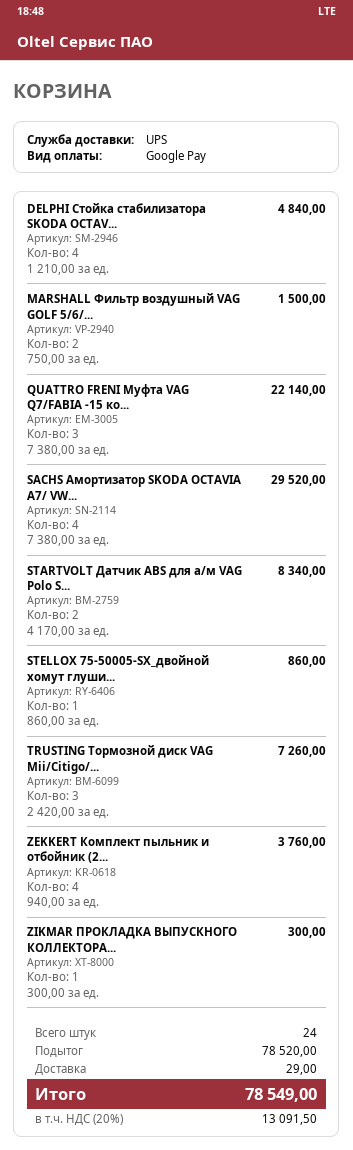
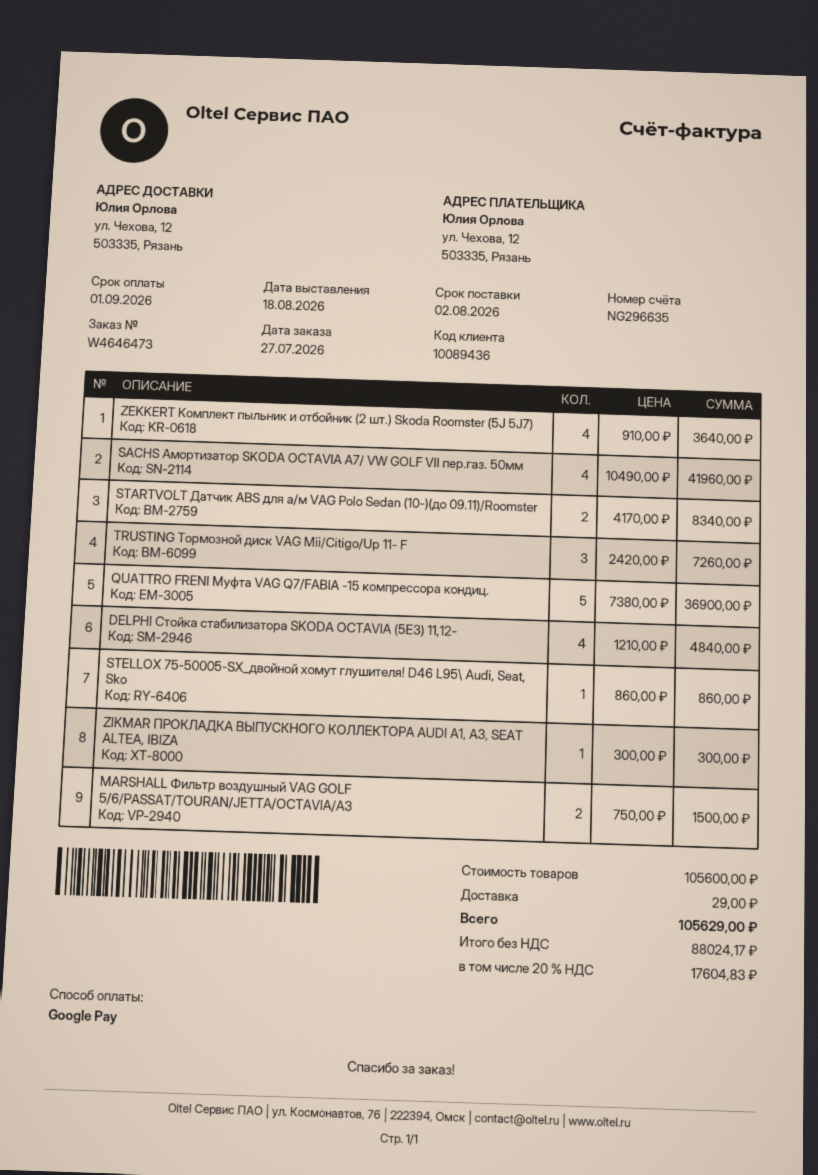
QUATTRO FRENI Муфта VAG Q7/FABIA -15 ко...: 3 x 7380.00 = 22140.00 -> 5 x 7380.00 = 36900.00
SACHS Амортизатор SKODA OCTAVIA A7/ VW...: 4 x 7380.00 = 29520.00 -> 4 x 10490.00 = 41960.00
ZEKKERT Комплект пыльник и отбойник (2...: 4 x 940.00 = 3760.00 -> 4 x 910.00 = 3640.00
subtotal: 78520.00 -> 105600.00
tax: 20% = 13091.50 -> 20% = 17604.83
total: 78549.00 -> 105629.00

